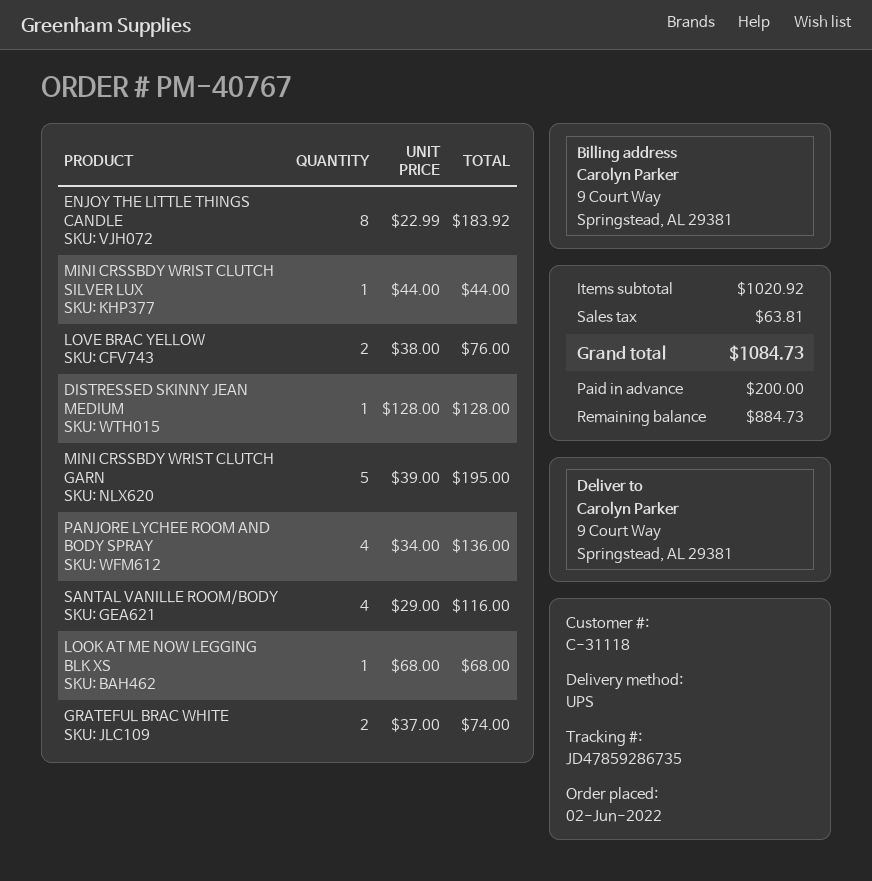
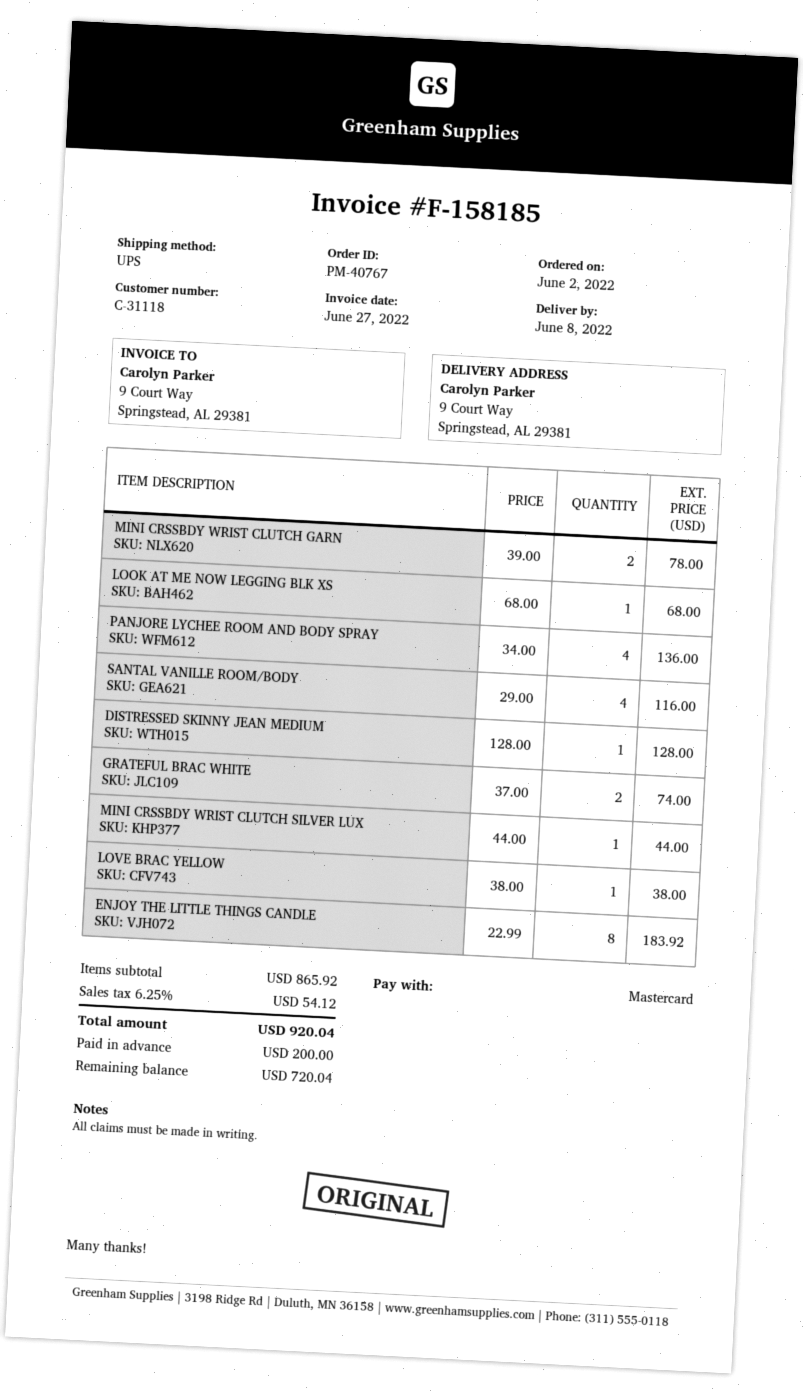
LOVE BRAC YELLOW: 2 x 38.00 = 76.00 -> 1 x 38.00 = 38.00
MINI CRSSBDY WRIST CLUTCH GARN: 5 x 39.00 = 195.00 -> 2 x 39.00 = 78.00
subtotal: 1020.92 -> 865.92
tax: 63.81 -> 54.12
total: 1084.73 -> 920.04
balance: 884.73 -> 720.04

